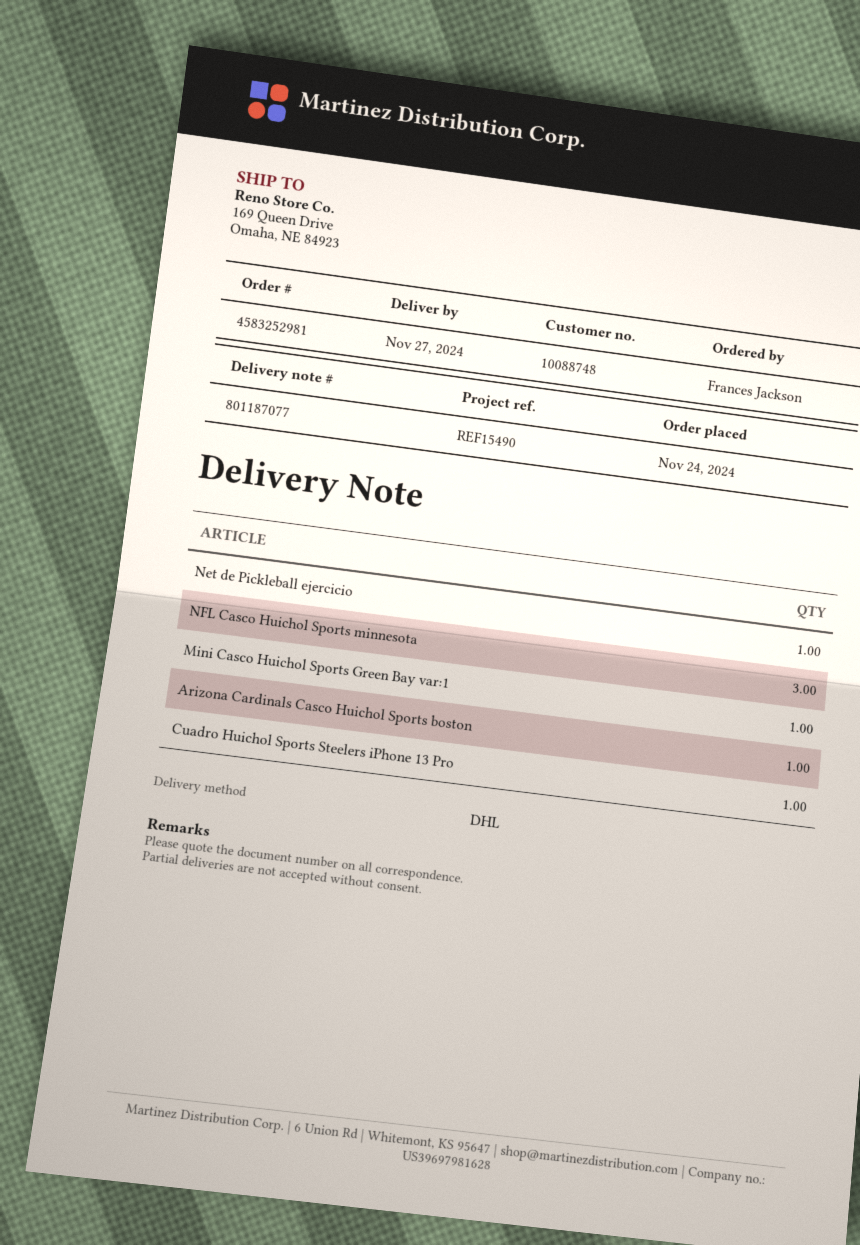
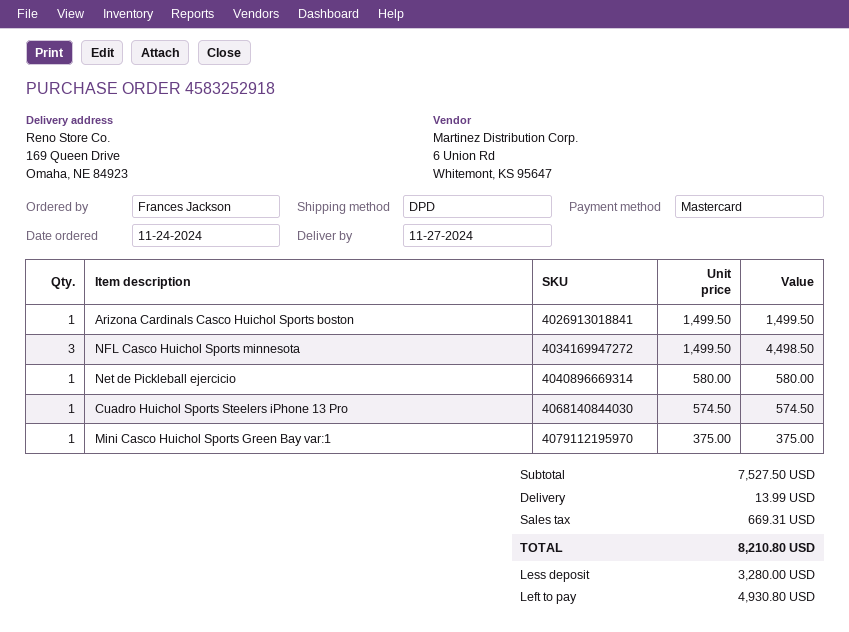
order number: 4583252981 -> 4583252918
shipping method: DHL -> DPD

